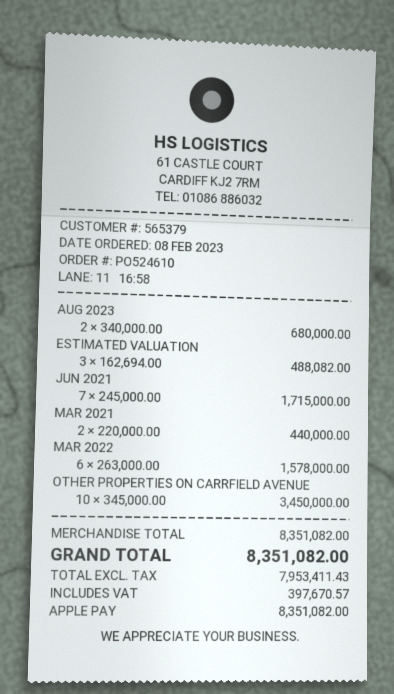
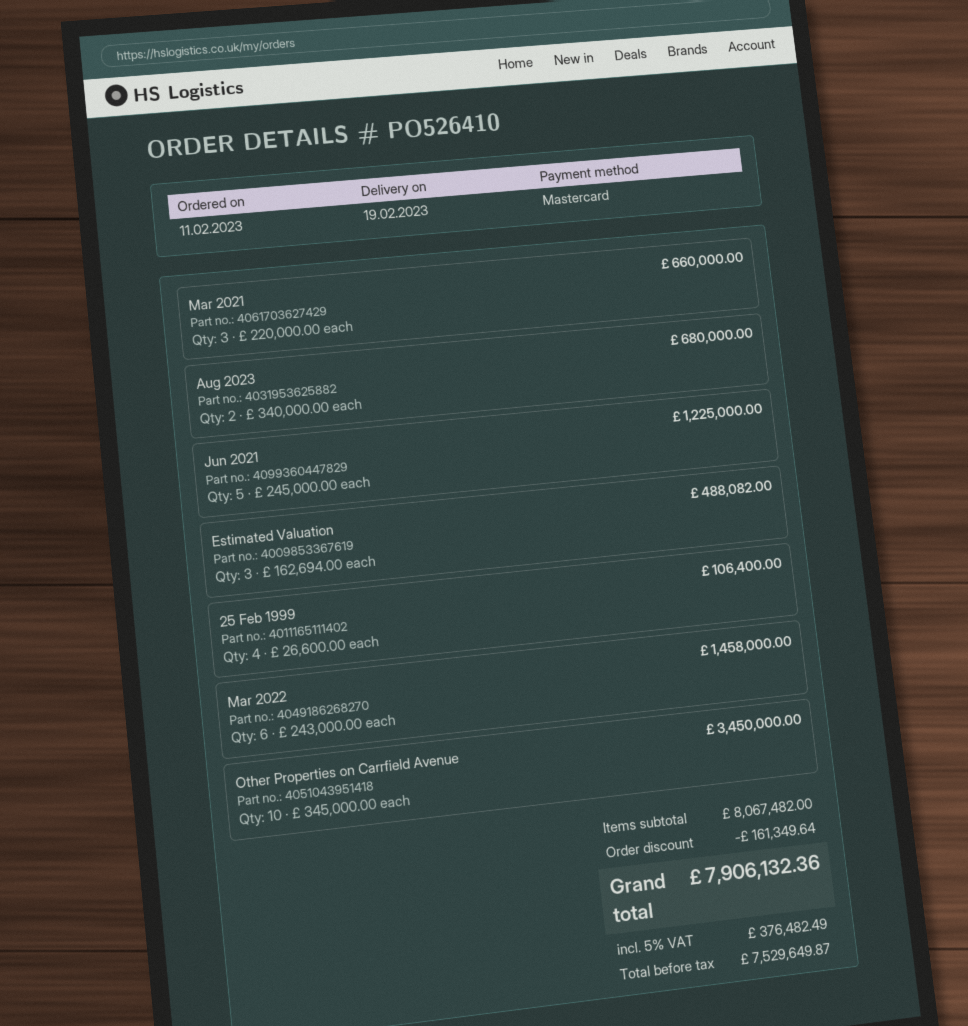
order number: PO524610 -> PO526410
order date: 2023-02-08 -> 2023-02-11
payment method: Apple Pay -> Mastercard
JUN 2021: 7 x 245000.00 = 1715000.00 -> 5 x 245000.00 = 1225000.00
MAR 2021: 2 x 220000.00 = 440000.00 -> 3 x 220000.00 = 660000.00
MAR 2022: 6 x 263000.00 = 1578000.00 -> 6 x 243000.00 = 1458000.00
25 Feb 1999: none -> 4 x 26600.00 = 106400.00
subtotal: 8351082.00 -> 8067482.00
discount: none -> 161349.64
net: 7953411.43 -> 7529649.87
tax: 397670.57 -> 376482.49
total: 8351082.00 -> 7906132.36

